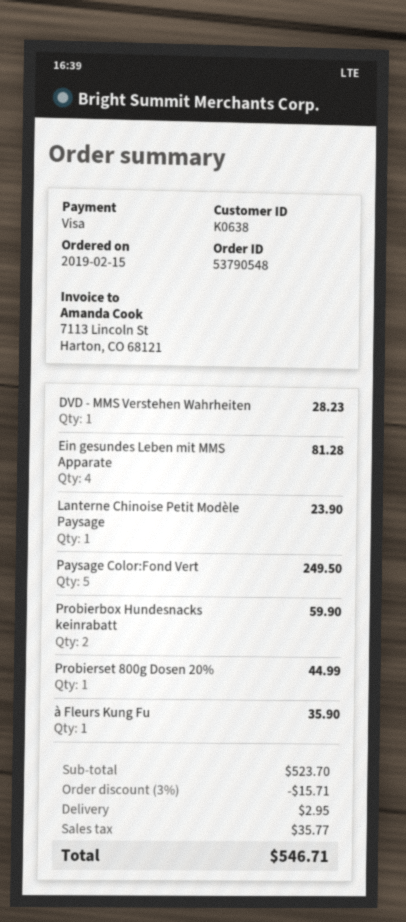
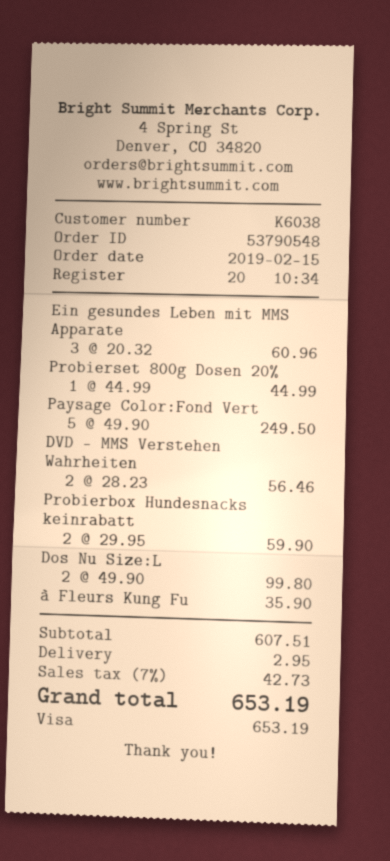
customer number: K0638 -> K6038
DVD - MMS Verstehen Wahrheiten: 1 for 28.23 -> 2 for 56.46
Ein gesundes Leben mit MMS Apparate: 4 for 81.28 -> 3 for 60.96
Lanterne Chinoise Petit Modèle Paysage: 1 for 23.90 -> none
Dos Nu Size:L: none -> 2 for 99.80
subtotal: 523.70 -> 607.51
discount: 3% = 15.71 -> none
tax: 35.77 -> 42.73
total: 546.71 -> 653.19

